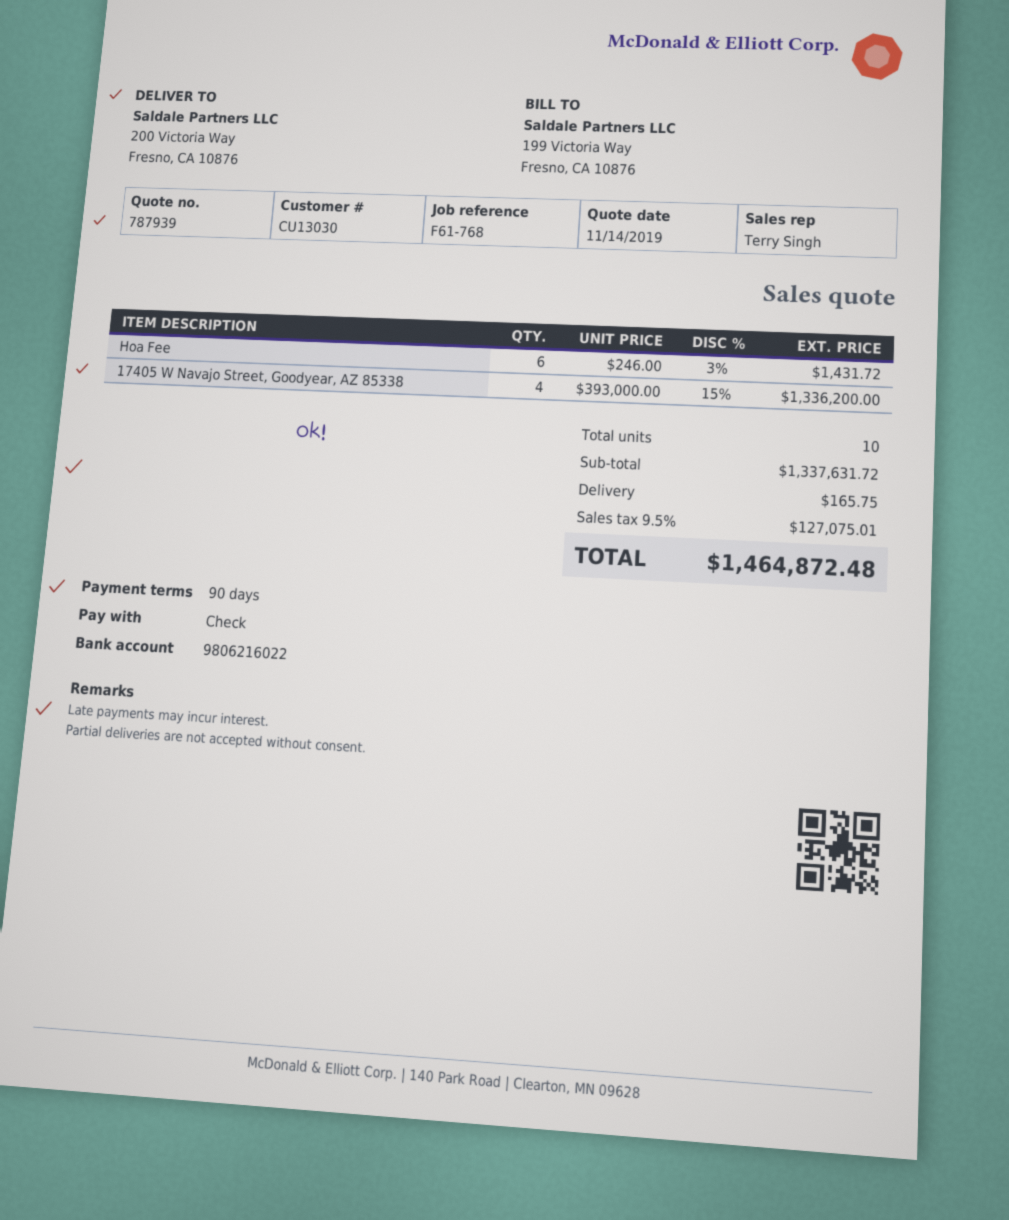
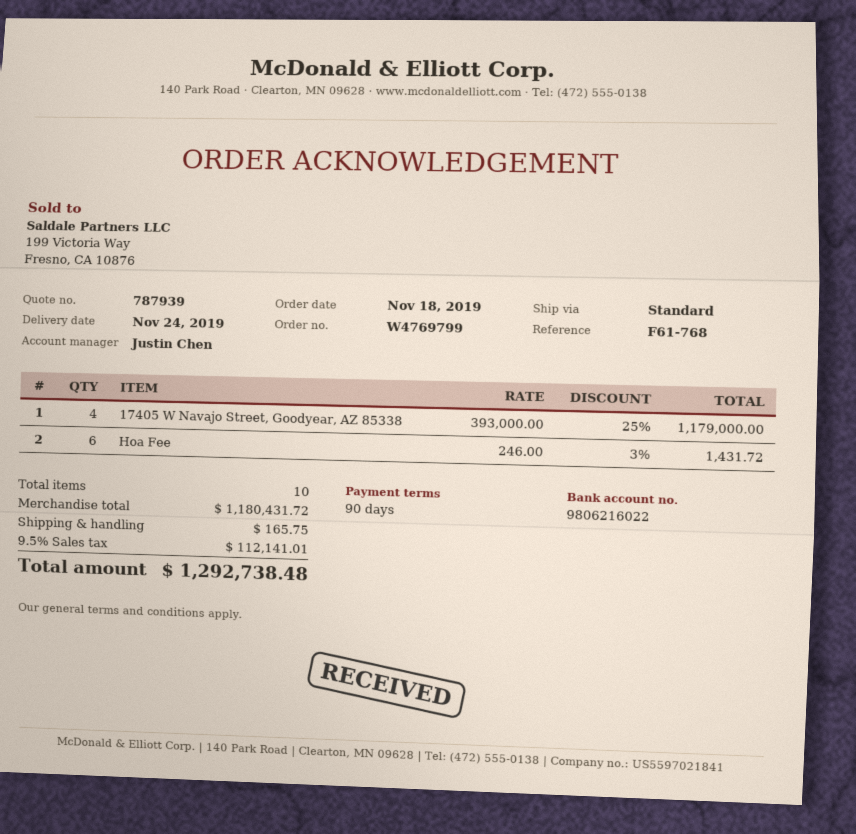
sales rep: Terry Singh -> Justin Chen
17405 W Navajo Street, Goodyear, AZ 85338: 4 x 393000.00 - 15% = 1336200.00 -> 4 x 393000.00 - 25% = 1179000.00
subtotal: 1337631.72 -> 1180431.72
tax: 9.5% = 127075.01 -> 9.5% = 112141.01
total: 1464872.48 -> 1292738.48

